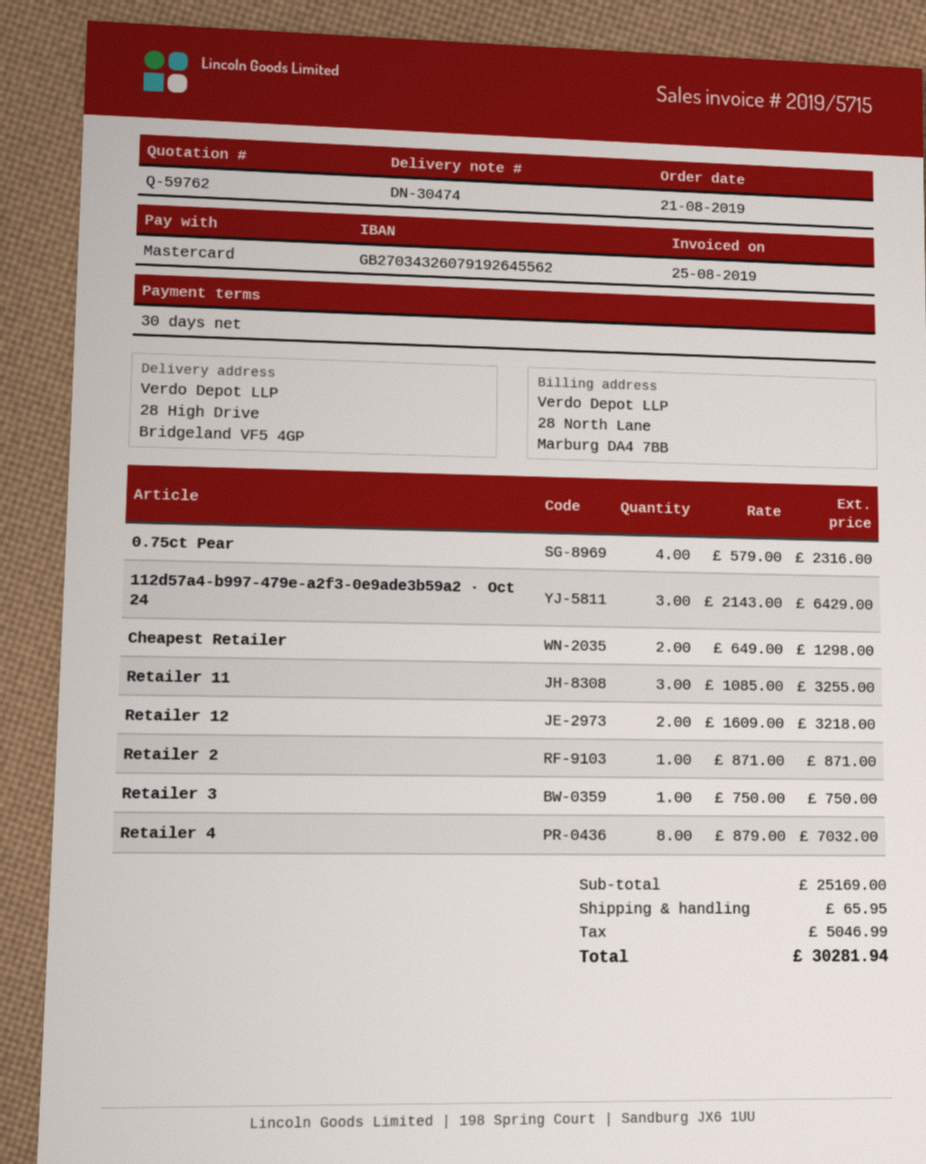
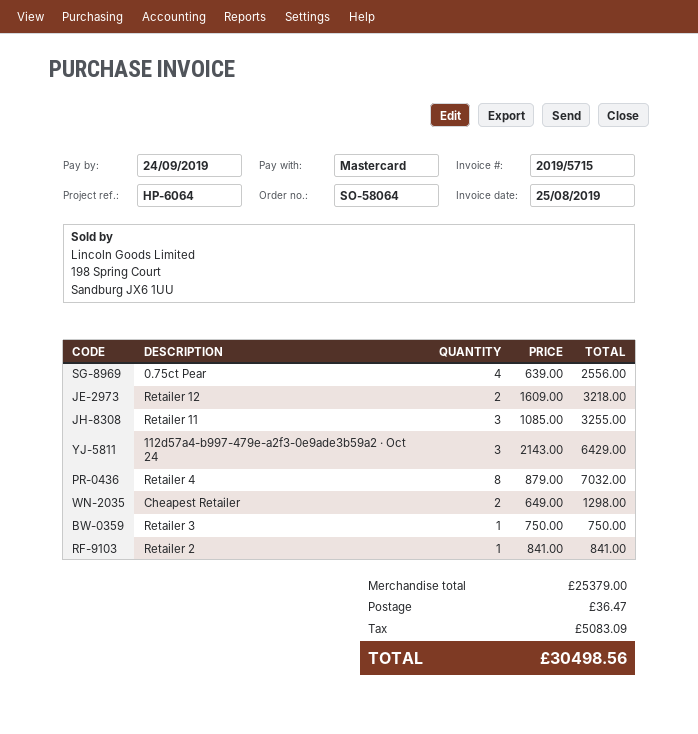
0.75ct Pear: 4 x 579.00 = 2316.00 -> 4 x 639.00 = 2556.00
Retailer 2: 1 x 871.00 = 871.00 -> 1 x 841.00 = 841.00
subtotal: 25169.00 -> 25379.00
shipping: 65.95 -> 36.47
tax: 5046.99 -> 5083.09
total: 30281.94 -> 30498.56

